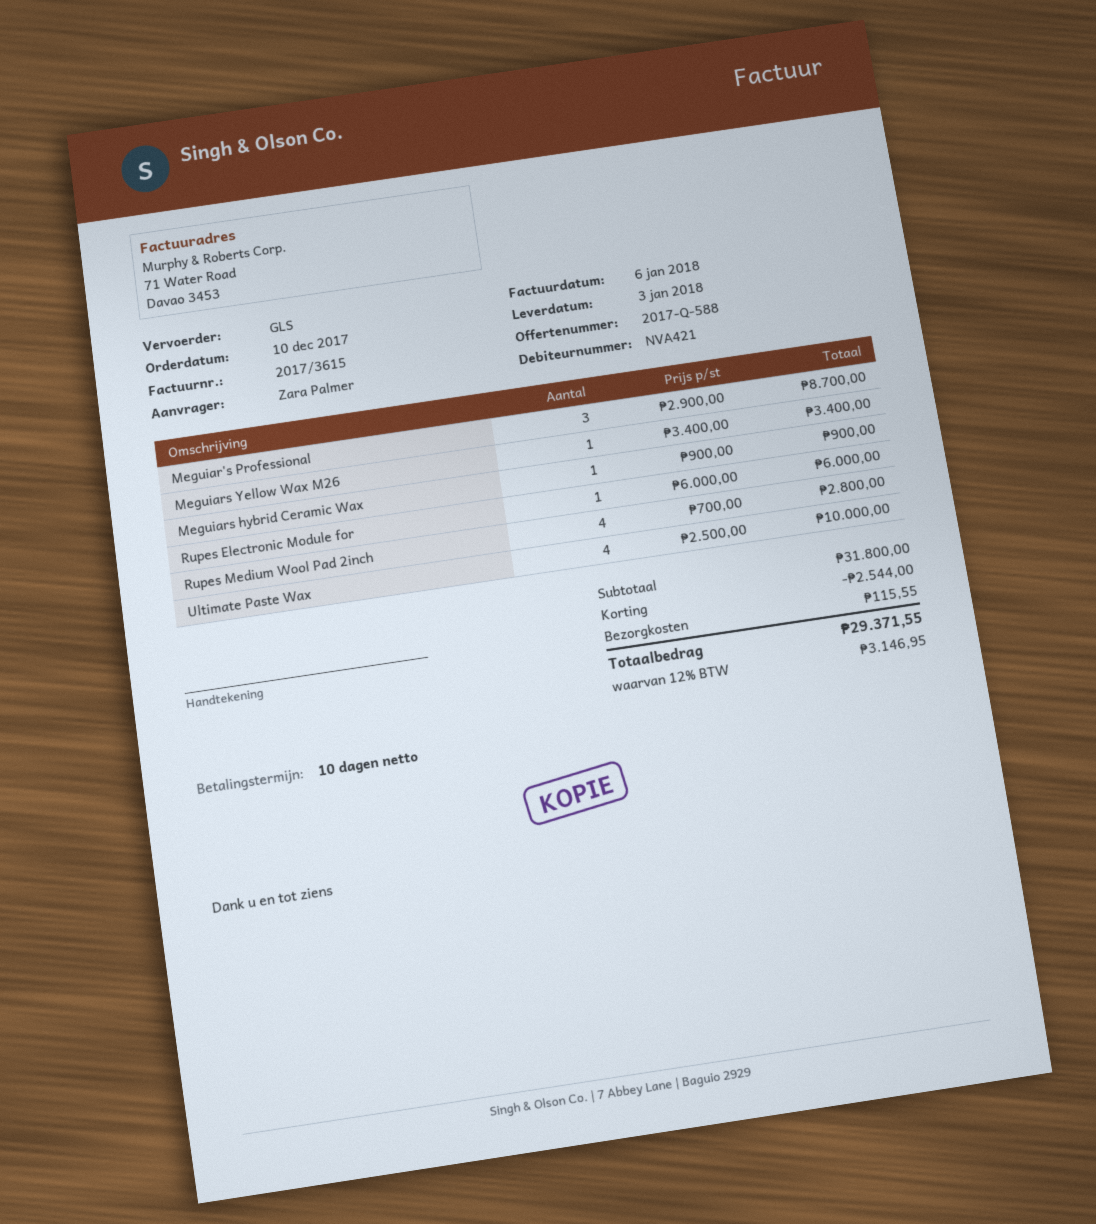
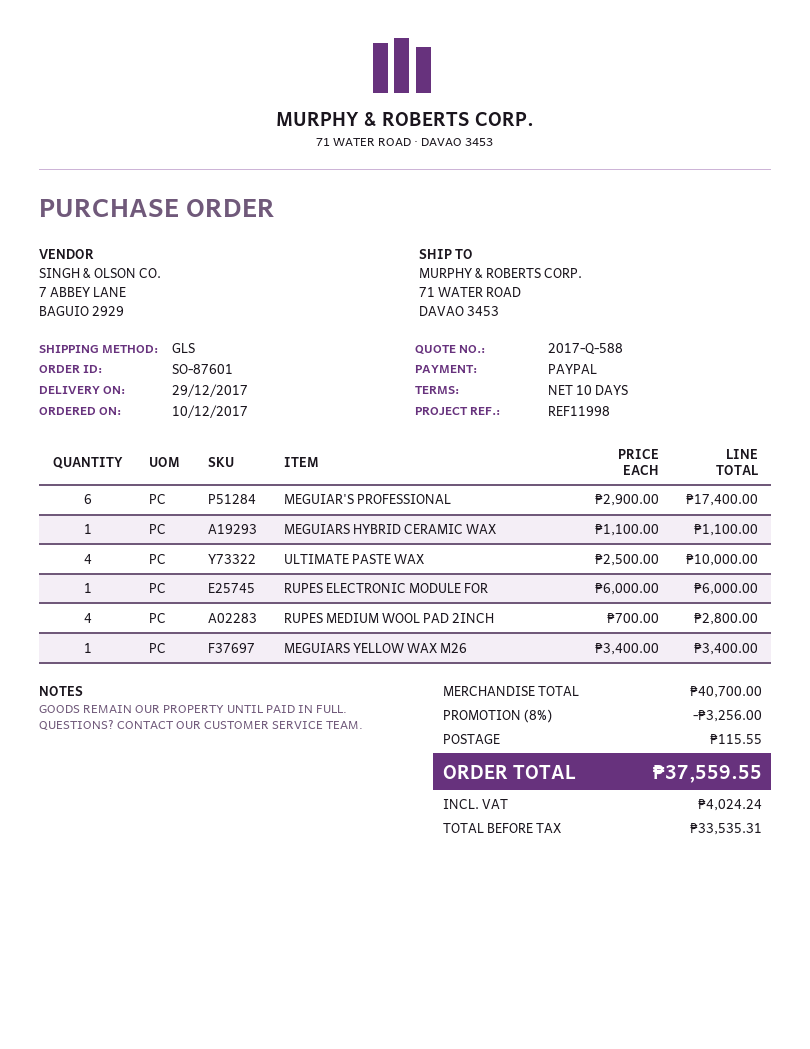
delivery date: 2018-01-03 -> 2017-12-29
Meguiar's Professional: 3 x 2900.00 = 8700.00 -> 6 x 2900.00 = 17400.00
Meguiars hybrid Ceramic Wax: 1 x 900.00 = 900.00 -> 1 x 1100.00 = 1100.00
subtotal: 31800.00 -> 40700.00
discount: 2544.00 -> 3256.00
tax: 3146.95 -> 4024.24
total: 29371.55 -> 37559.55

